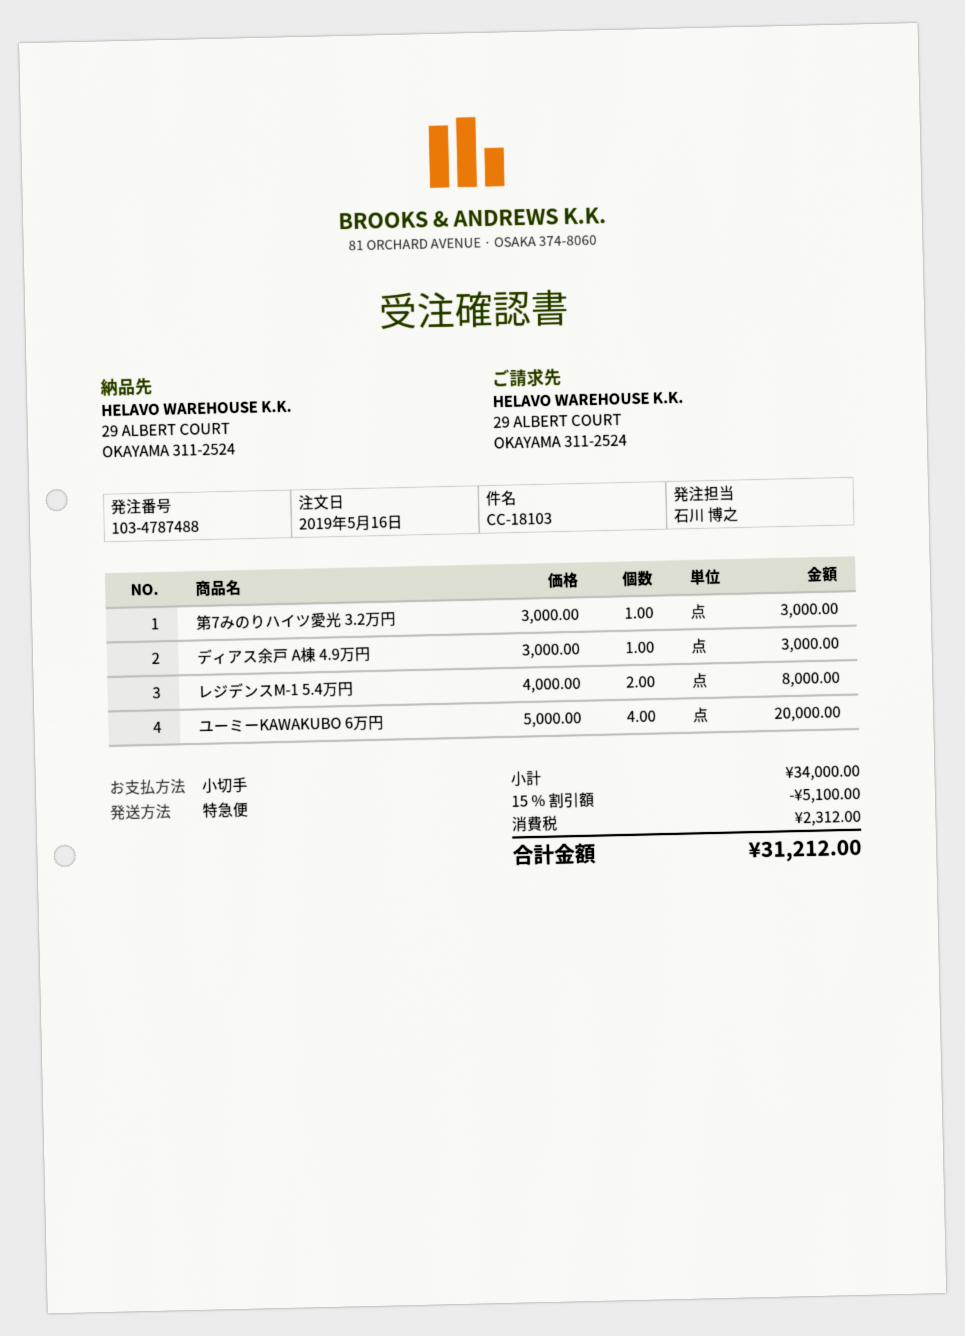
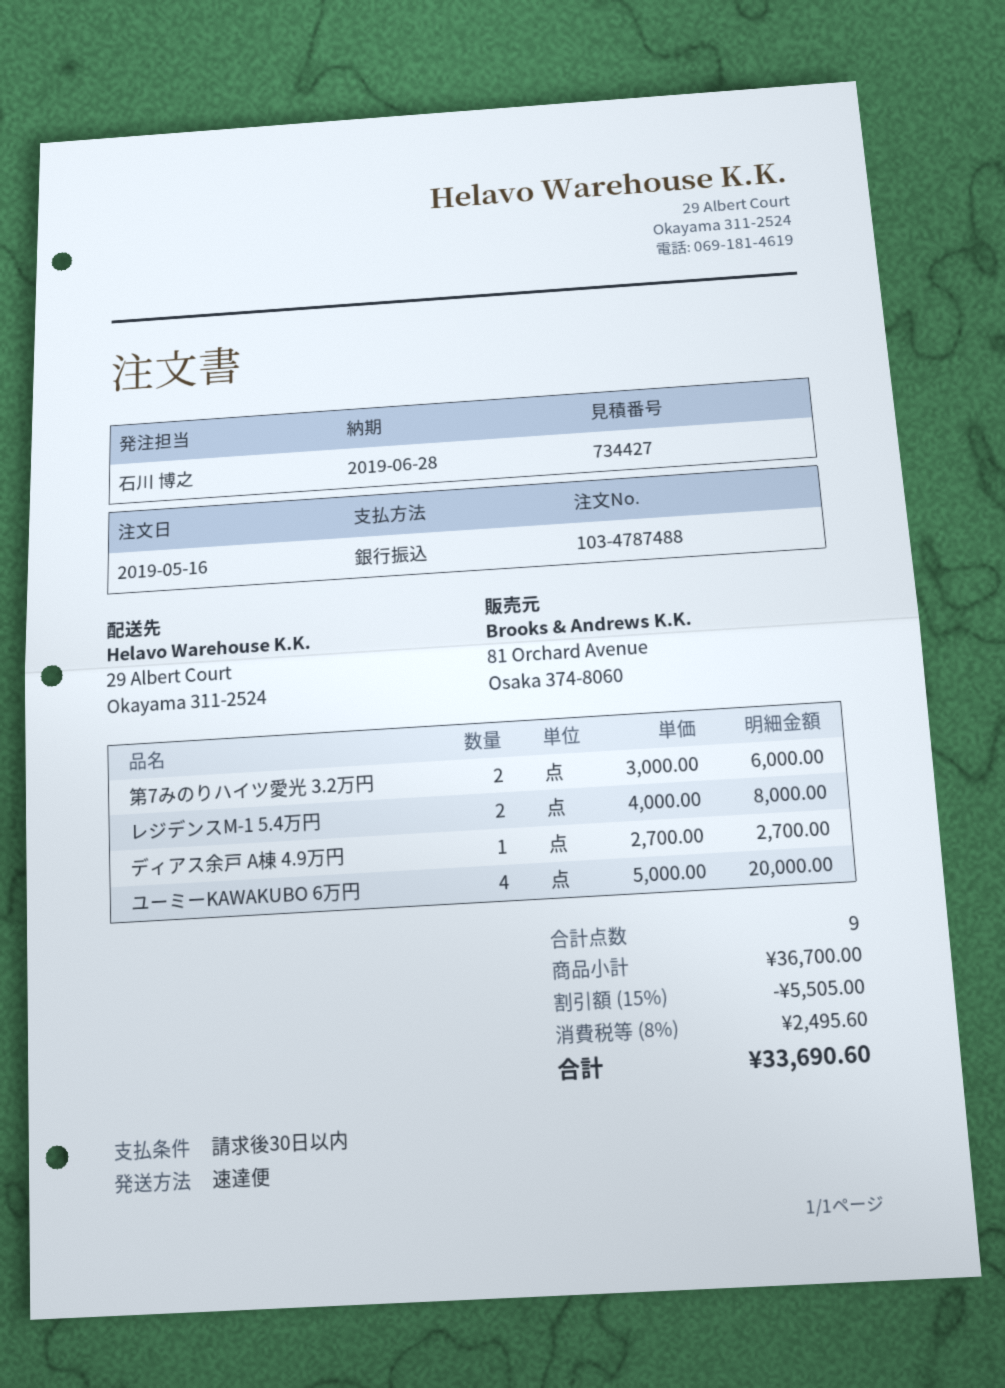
payment method: cheque -> bank transfer
第7みのりハイツ愛光 3.2万円: 1 x 3000.00 = 3000.00 -> 2 x 3000.00 = 6000.00
ディアス余戸 A棟 4.9万円: 1 x 3000.00 = 3000.00 -> 1 x 2700.00 = 2700.00
subtotal: 34000.00 -> 36700.00
discount: 15% = 5100.00 -> 15% = 5505.00
tax: 2312.00 -> 2495.60
total: 31212.00 -> 33690.60

